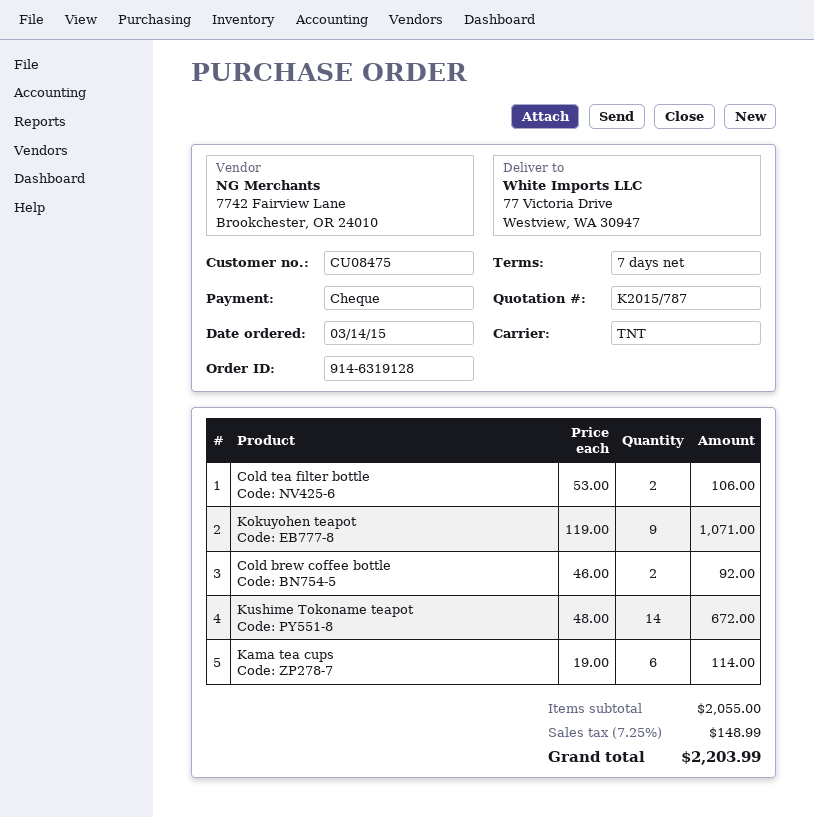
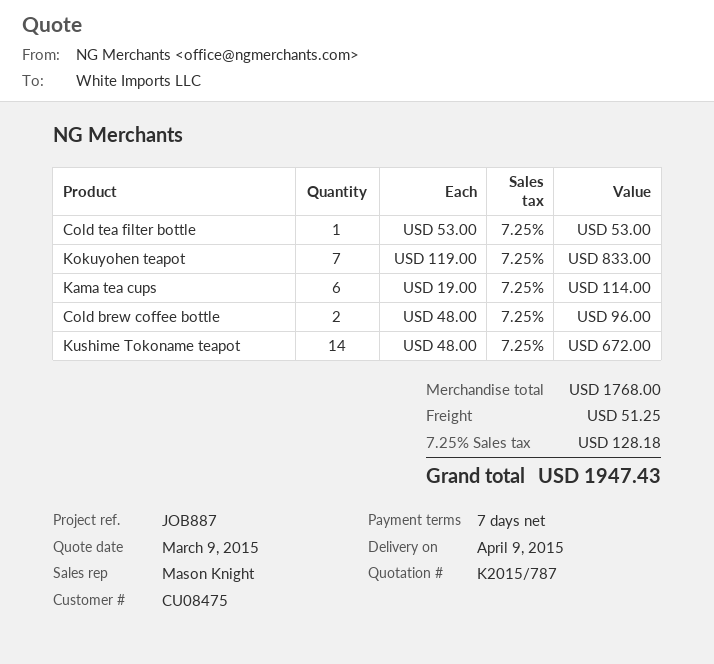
Cold tea filter bottle: 2 x 53.00 = 106.00 -> 1 x 53.00 = 53.00
Kokuyohen teapot: 9 x 119.00 = 1071.00 -> 7 x 119.00 = 833.00
Cold brew coffee bottle: 2 x 46.00 = 92.00 -> 2 x 48.00 = 96.00
subtotal: 2055.00 -> 1768.00
shipping: none -> 51.25
tax: 7.25% = 148.99 -> 7.25% = 128.18
total: 2203.99 -> 1947.43

